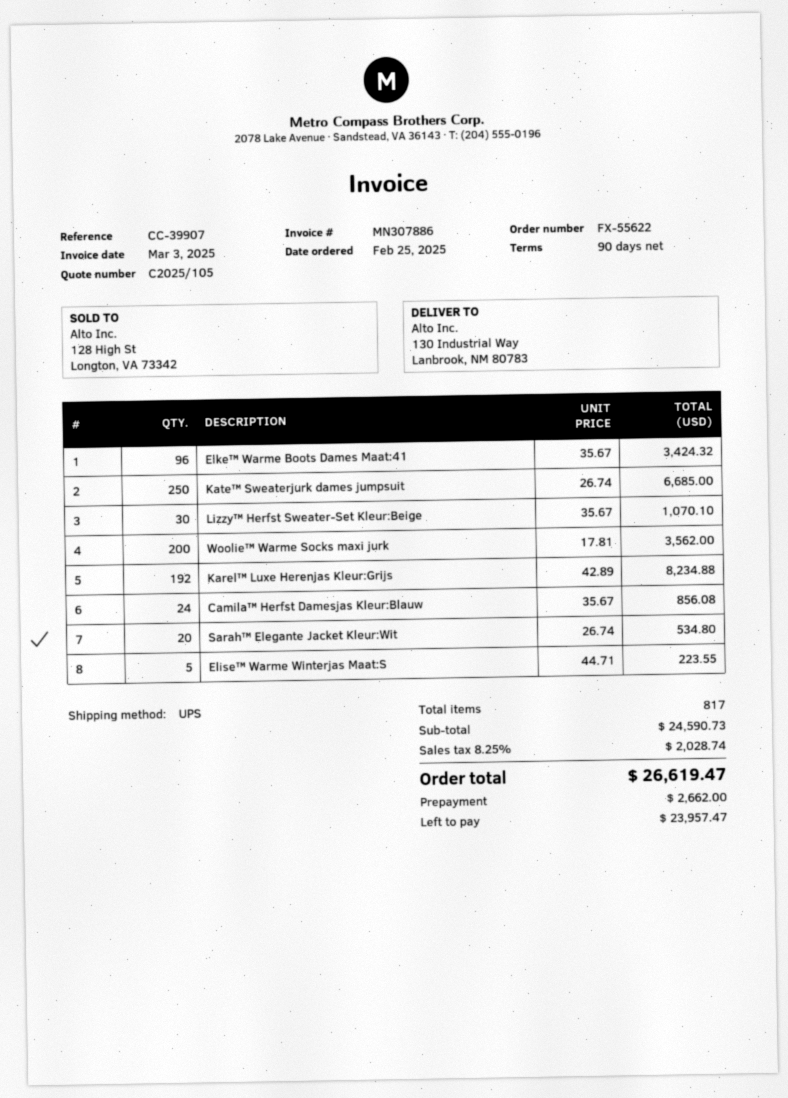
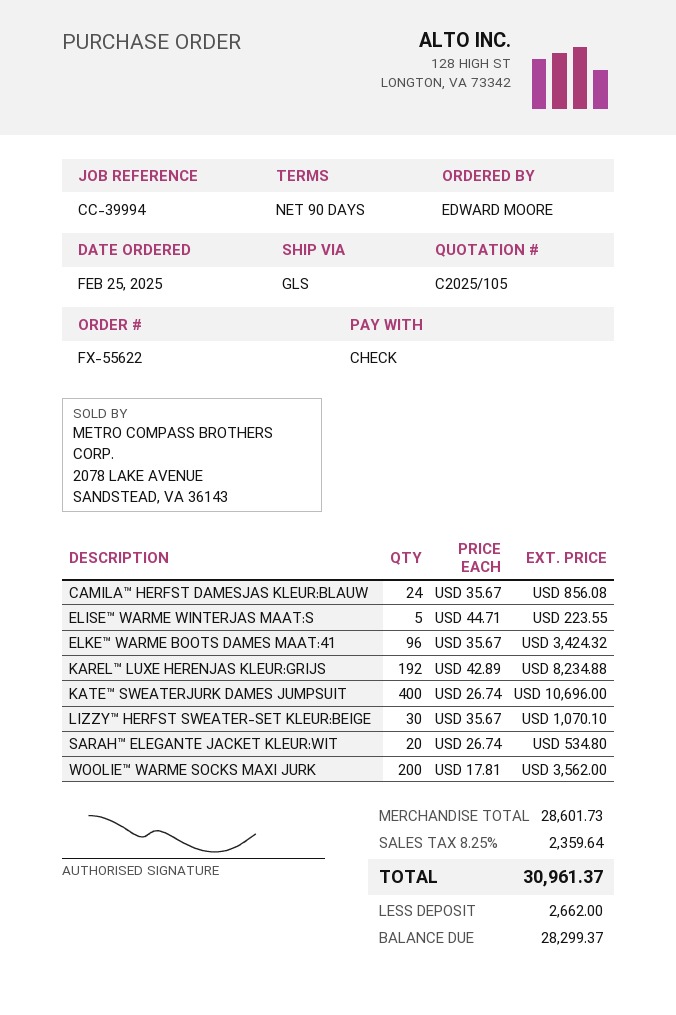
reference: CC-39907 -> CC-39994
shipping method: UPS -> GLS
Kate™ Sweaterjurk dames jumpsuit: 250 x 26.74 = 6685.00 -> 400 x 26.74 = 10696.00
subtotal: 24590.73 -> 28601.73
tax: 8.25% = 2028.74 -> 8.25% = 2359.64
total: 26619.47 -> 30961.37
balance: 23957.47 -> 28299.37

